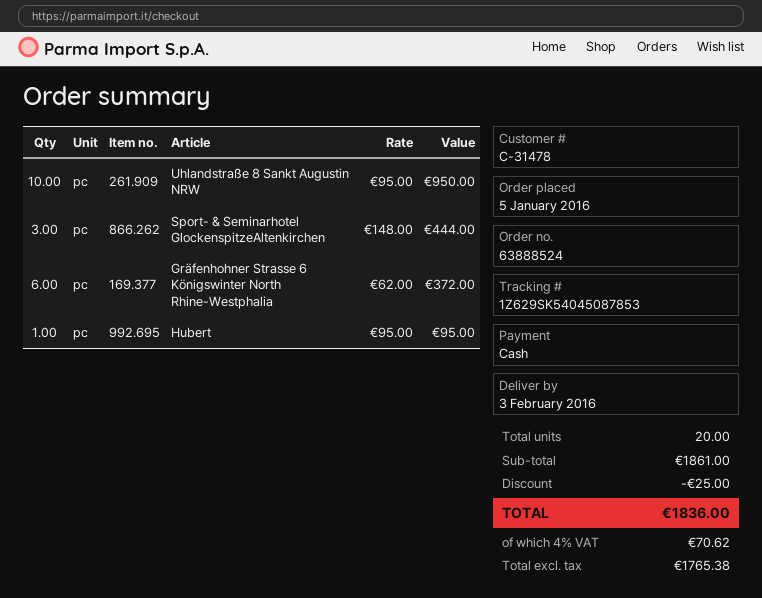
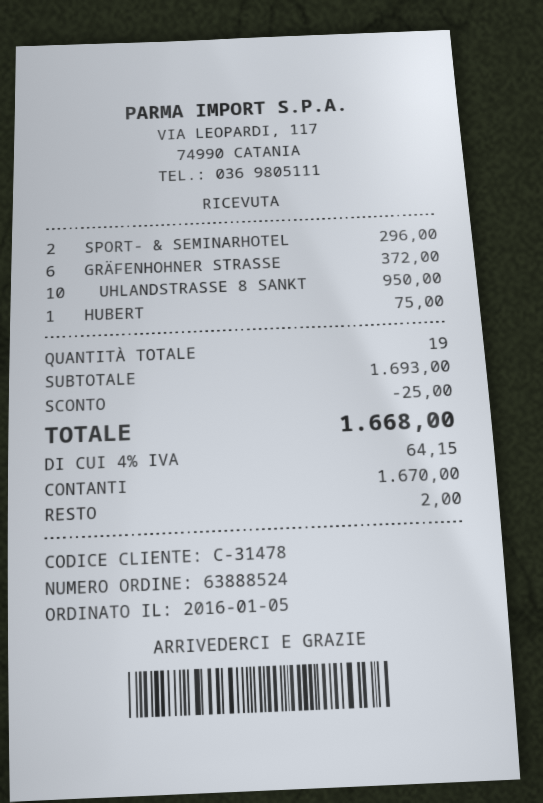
Sport- & Seminarhotel GlockenspitzeAltenkirchen: 3 for 444.00 -> 2 for 296.00
Hubert: 1 for 95.00 -> 1 for 75.00
total quantity: 20 -> 19
subtotal: 1861.00 -> 1693.00
tax: 4% = 70.62 -> 4% = 64.15
total: 1836.00 -> 1668.00

